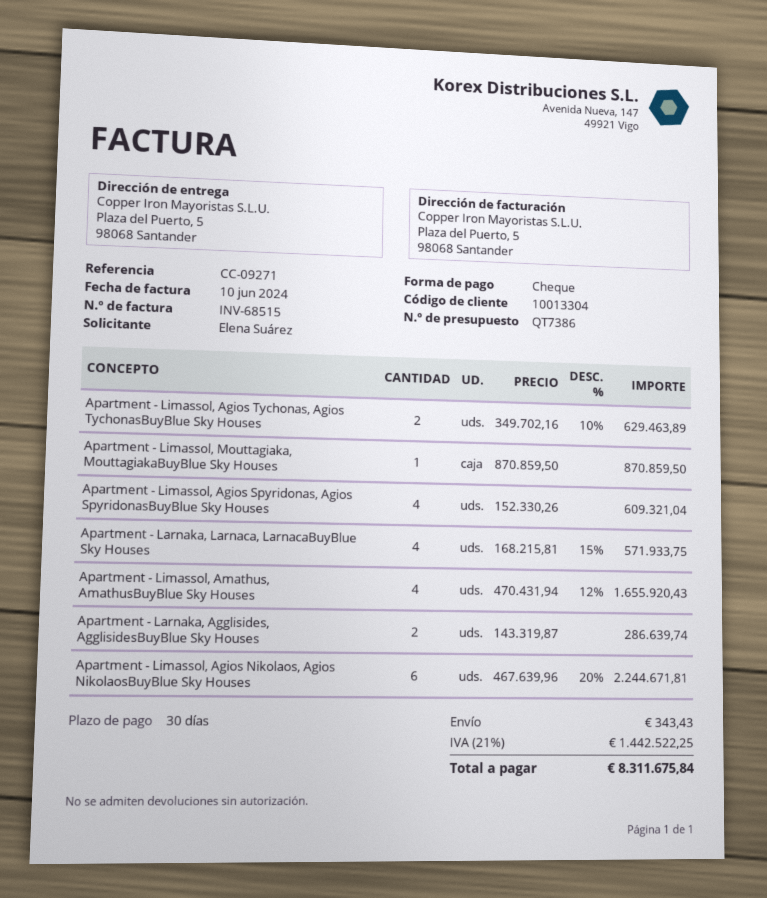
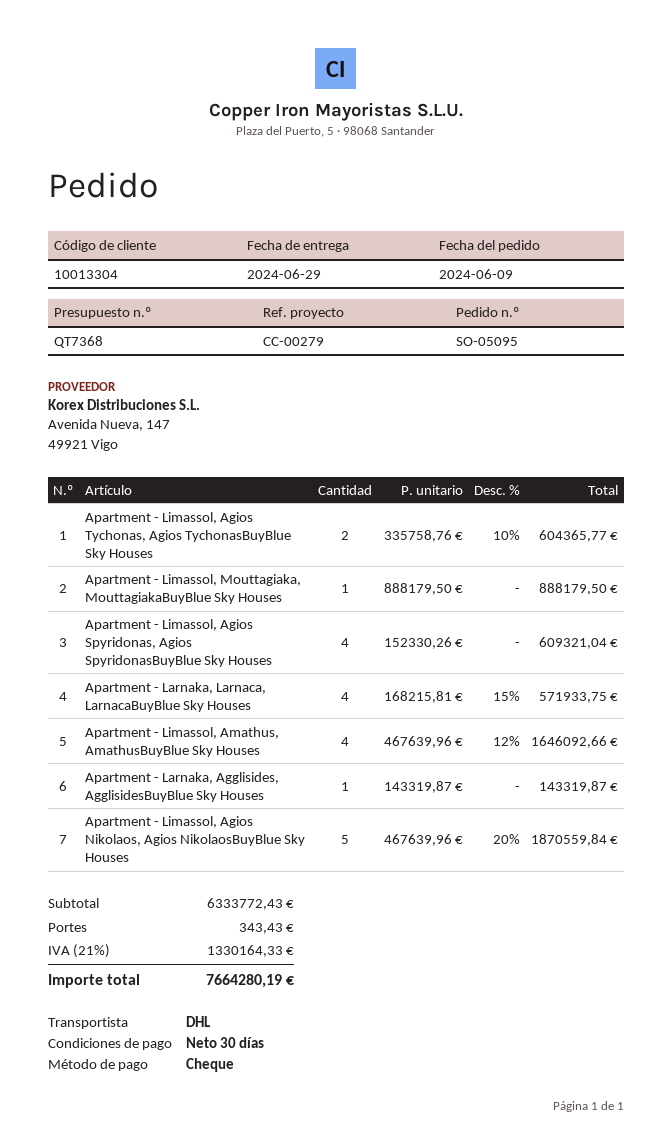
quote number: QT7386 -> QT7368
reference: CC-09271 -> CC-00279
Apartment - Limassol, Agios Tychonas, Agios TychonasBuyBlue Sky Houses: 2 x 349702.16 - 10% = 629463.89 -> 2 x 335758.76 - 10% = 604365.77
Apartment - Limassol, Mouttagiaka, MouttagiakaBuyBlue Sky Houses: 1 x 870859.50 = 870859.50 -> 1 x 888179.50 = 888179.50
Apartment - Limassol, Amathus, AmathusBuyBlue Sky Houses: 4 x 470431.94 - 12% = 1655920.43 -> 4 x 467639.96 - 12% = 1646092.66
Apartment - Larnaka, Agglisides, AgglisidesBuyBlue Sky Houses: 2 x 143319.87 = 286639.74 -> 1 x 143319.87 = 143319.87
Apartment - Limassol, Agios Nikolaos, Agios NikolaosBuyBlue Sky Houses: 6 x 467639.96 - 20% = 2244671.81 -> 5 x 467639.96 - 20% = 1870559.84
tax: 21% = 1442522.25 -> 21% = 1330164.33
total: 8311675.84 -> 7664280.19

